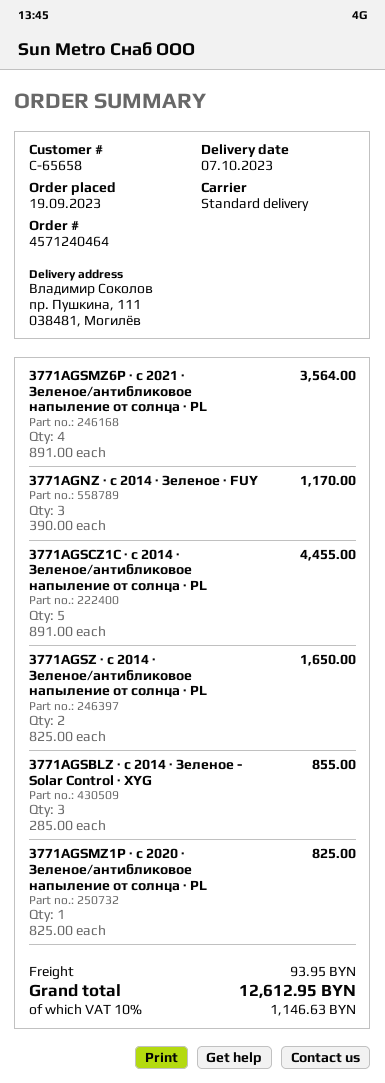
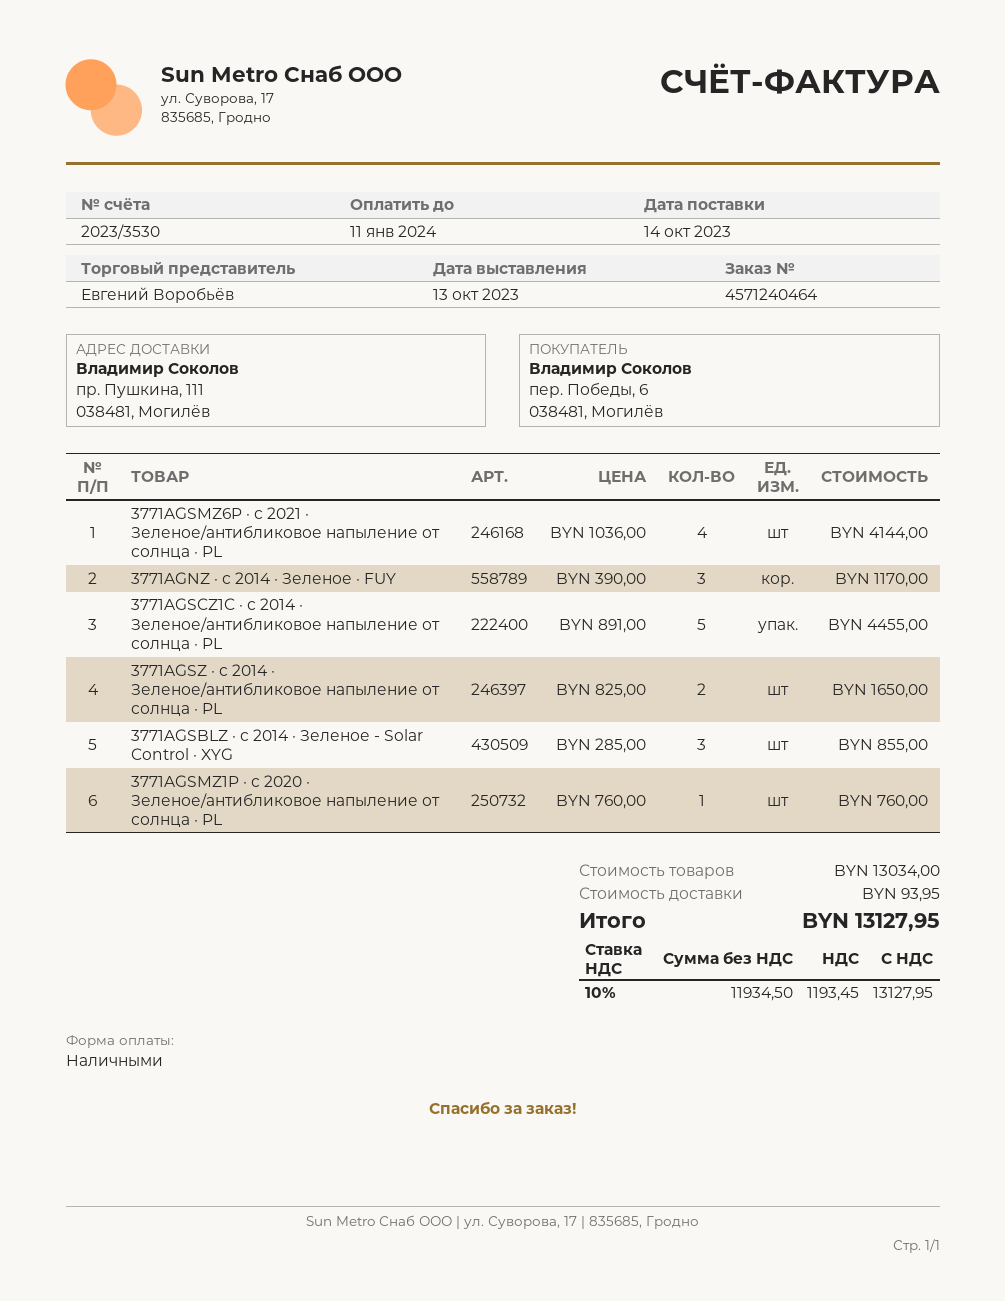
delivery date: 2023-10-07 -> 2023-10-14
3771AGSMZ6P · с 2021 · Зеленое/антибликовое напыление от солнца · PL: 4 x 891.00 = 3564.00 -> 4 x 1036.00 = 4144.00
3771AGSMZ1P · с 2020 · Зеленое/антибликовое напыление от солнца · PL: 1 x 825.00 = 825.00 -> 1 x 760.00 = 760.00
tax: 10% = 1146.63 -> 10% = 1193.45
total: 12612.95 -> 13127.95

